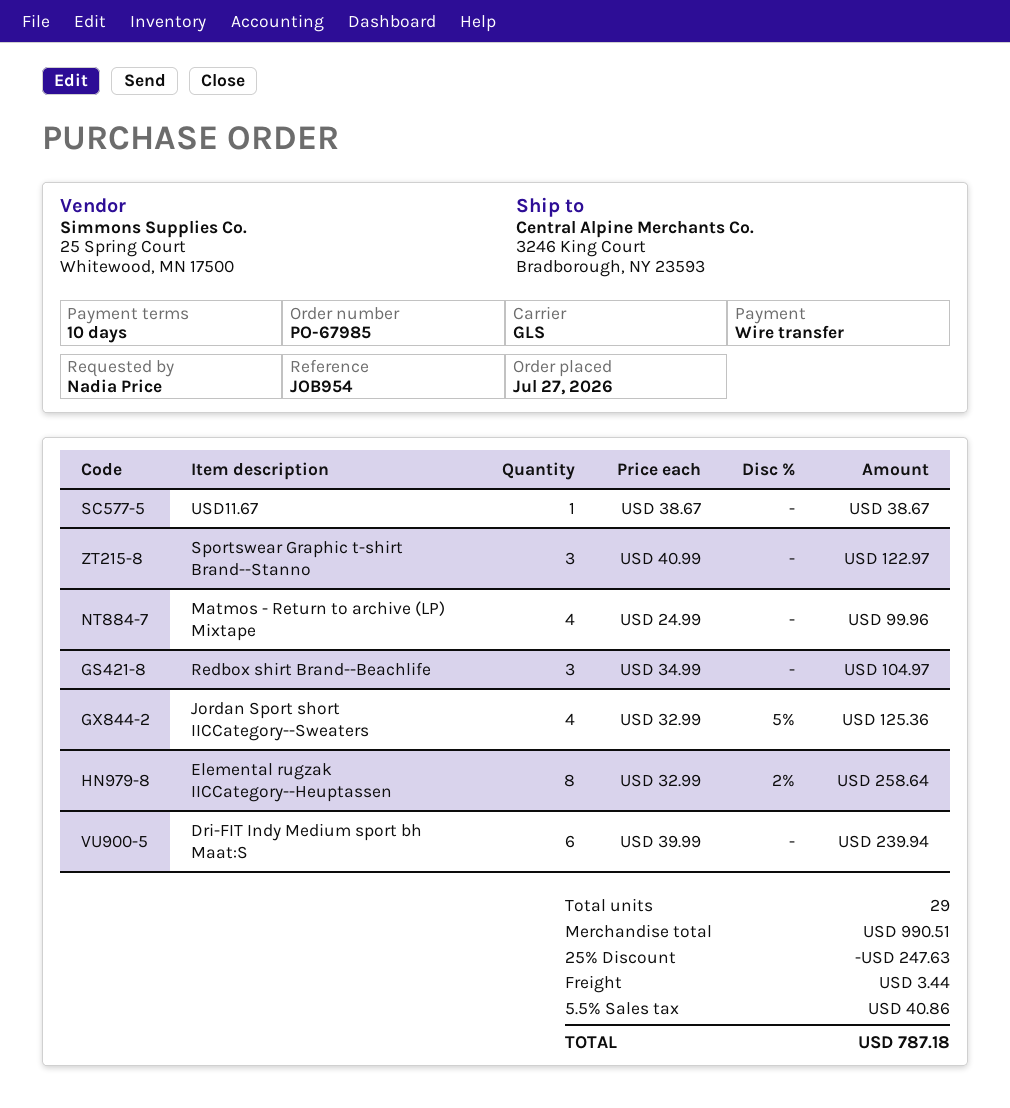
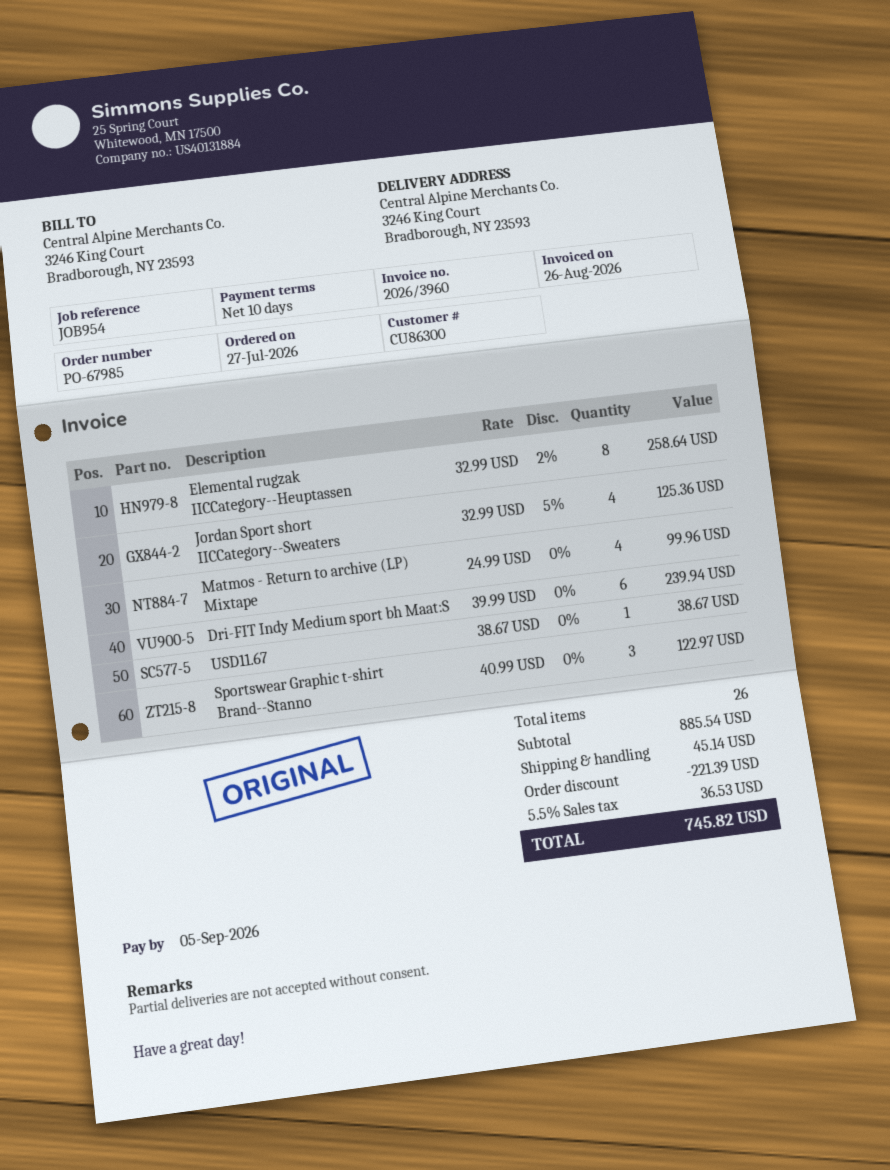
Redbox shirt Brand--Beachlife: 3 x 34.99 = 104.97 -> none
total quantity: 29 -> 26
subtotal: 990.51 -> 885.54
discount: 247.63 -> 221.39
shipping: 3.44 -> 45.14
tax: 5.5% = 40.86 -> 5.5% = 36.53
total: 787.18 -> 745.82

